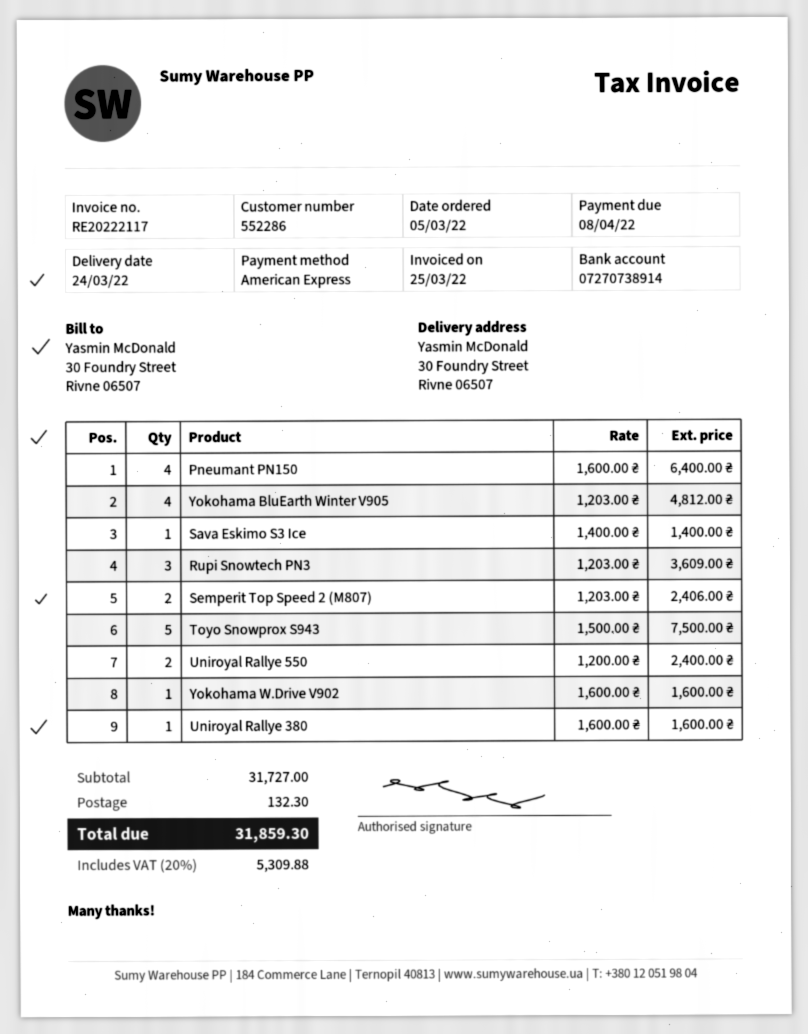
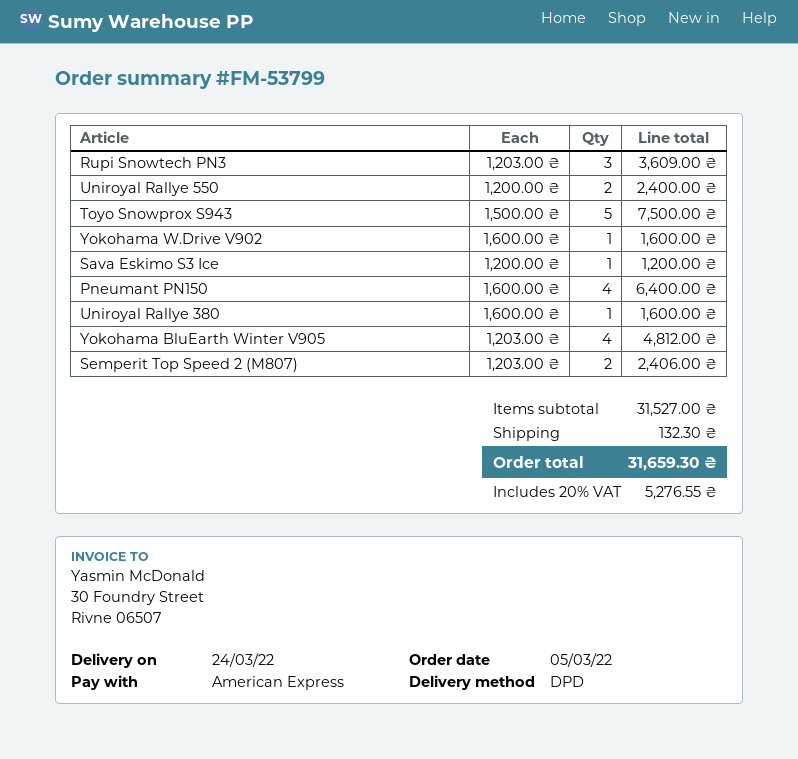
Sava Eskimo S3 Ice: 1 x 1400.00 = 1400.00 -> 1 x 1200.00 = 1200.00
subtotal: 31727.00 -> 31527.00
tax: 20% = 5309.88 -> 20% = 5276.55
total: 31859.30 -> 31659.30

